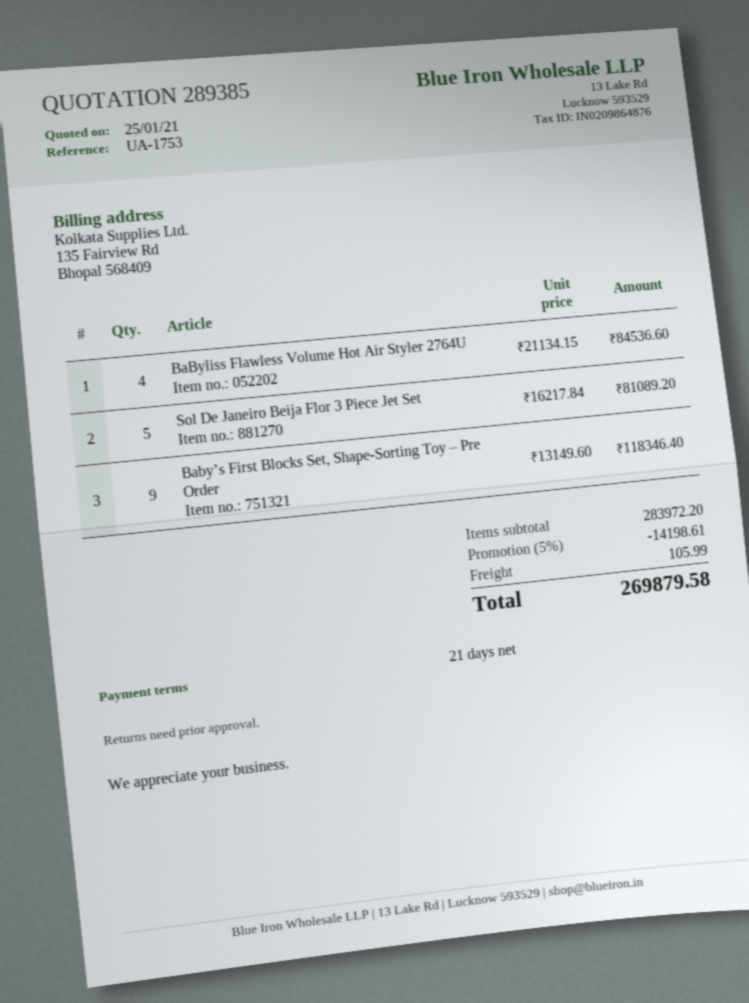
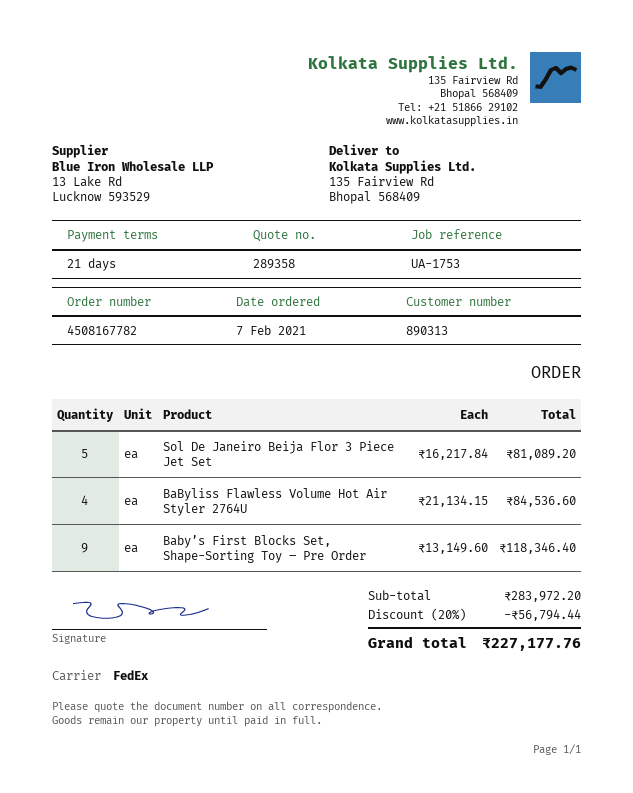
quote number: 289385 -> 289358
discount: 5% = 14198.61 -> 20% = 56794.44
shipping: 105.99 -> none
total: 269879.58 -> 227177.76

